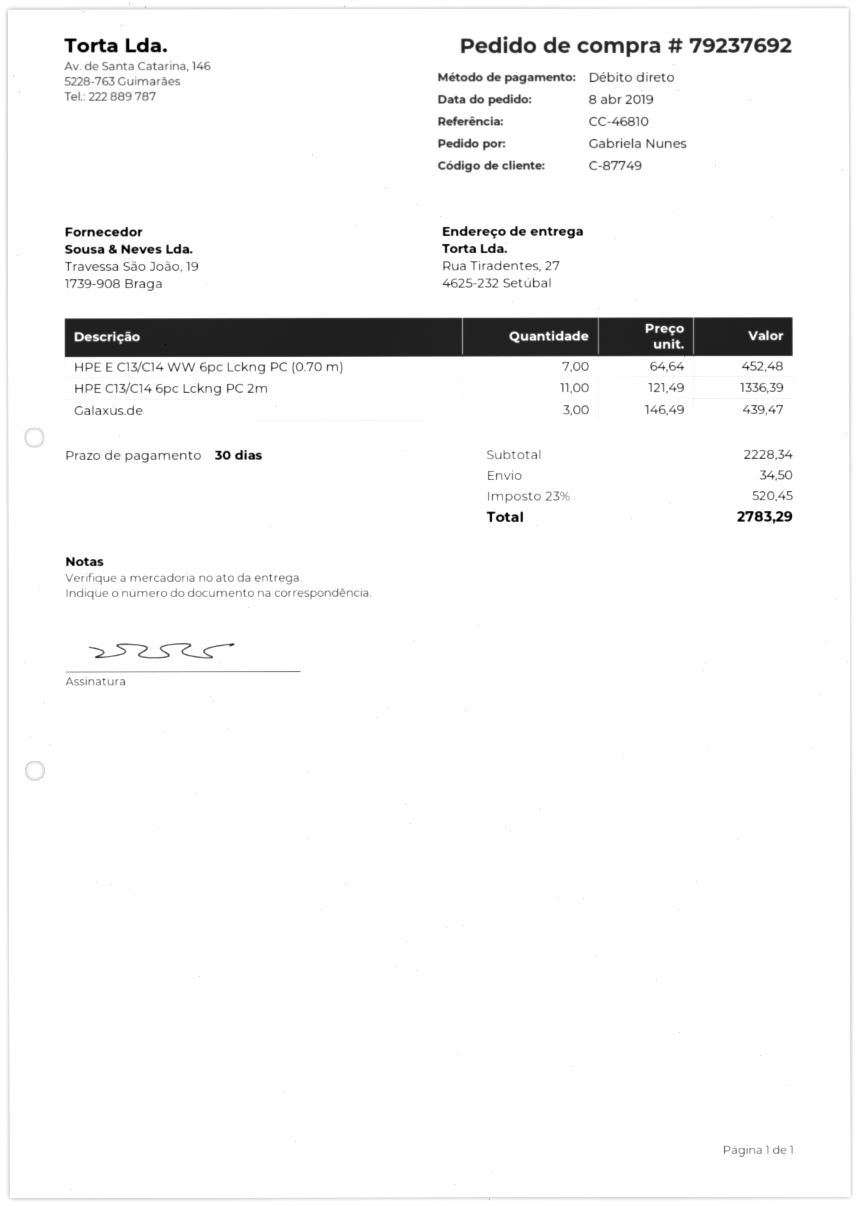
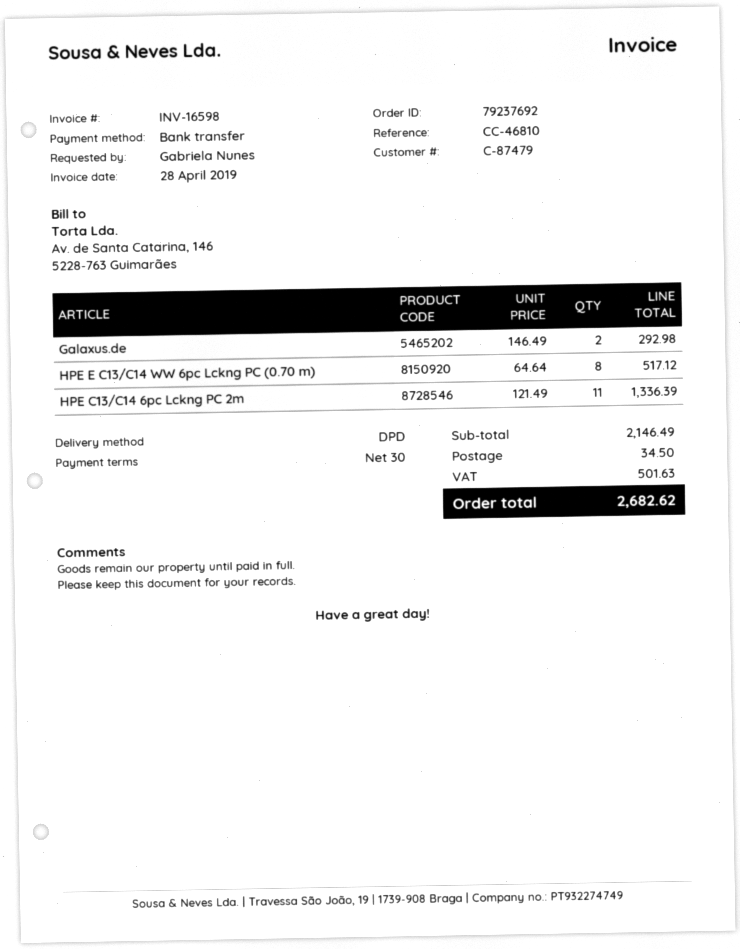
customer number: C-87749 -> C-87479
payment method: direct debit -> bank transfer
HPE E C13/C14 WW 6pc Lckng PC (0.70 m): 7 x 64.64 = 452.48 -> 8 x 64.64 = 517.12
Galaxus.de: 3 x 146.49 = 439.47 -> 2 x 146.49 = 292.98
subtotal: 2228.34 -> 2146.49
tax: 520.45 -> 501.63
total: 2783.29 -> 2682.62

